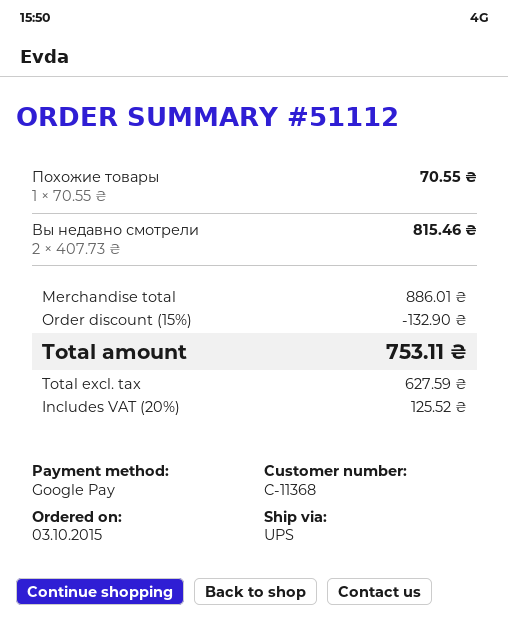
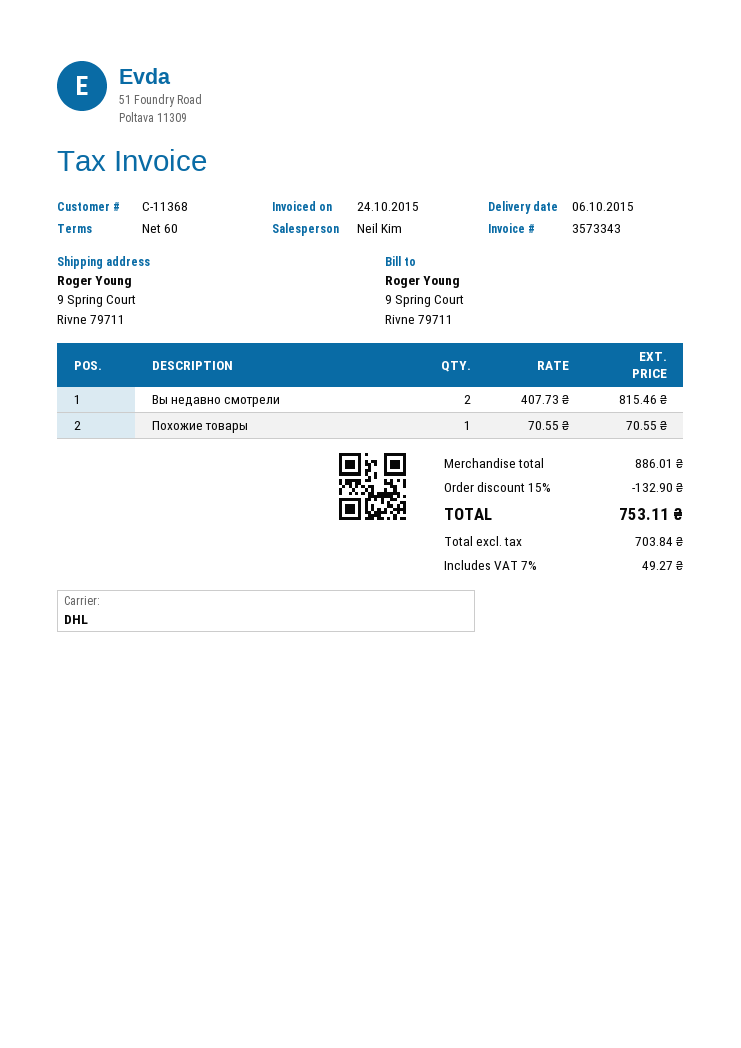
shipping method: UPS -> DHL
net: 627.59 -> 703.84
tax: 20% = 125.52 -> 7% = 49.27

